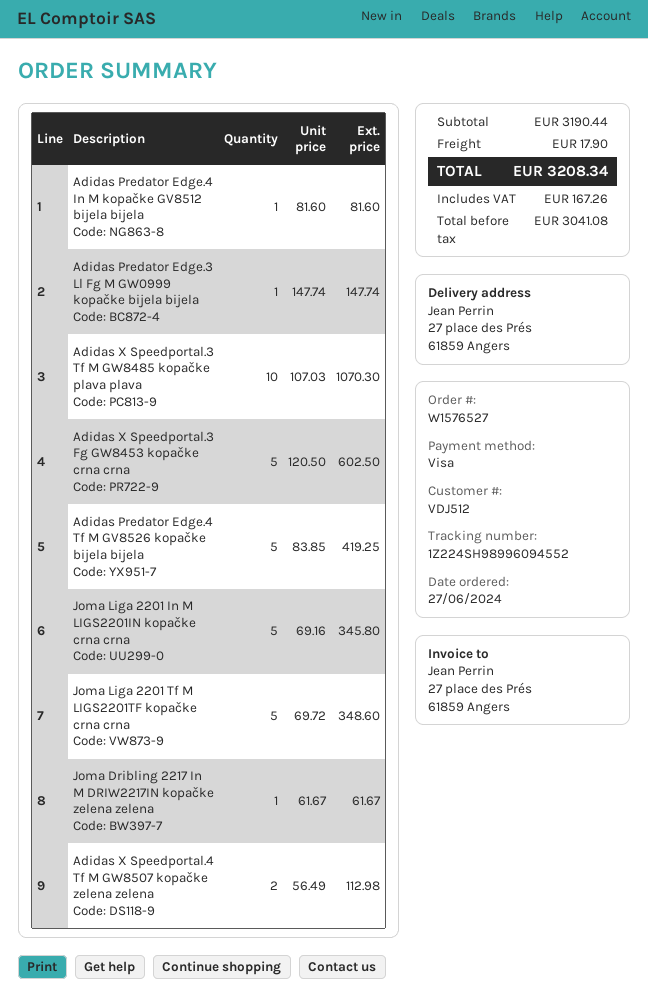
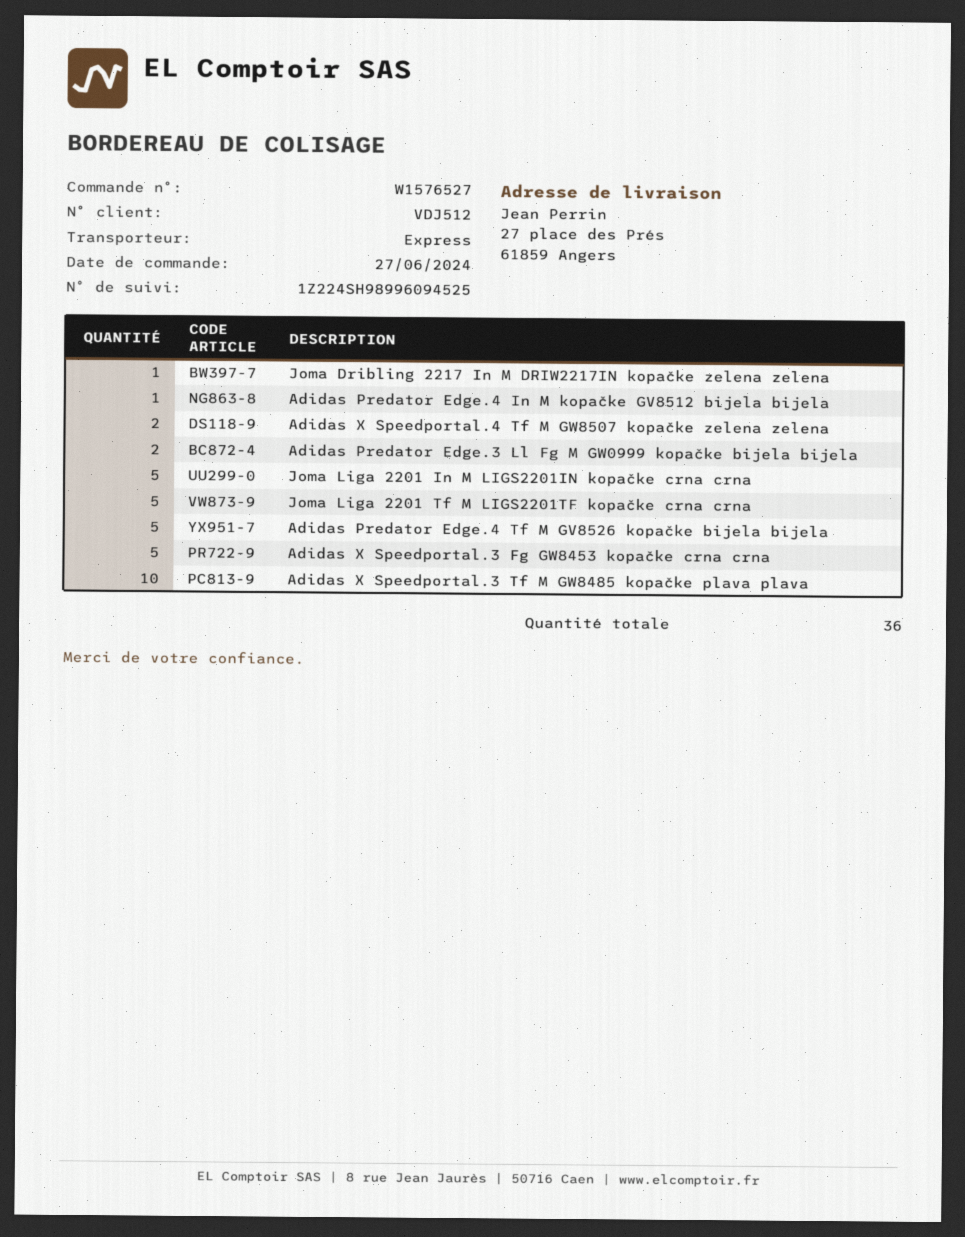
tracking number: 1Z224SH98996094552 -> 1Z224SH98996094525
Adidas Predator Edge.3 Ll Fg M GW0999 kopačke bijela bijela: 1 -> 2

